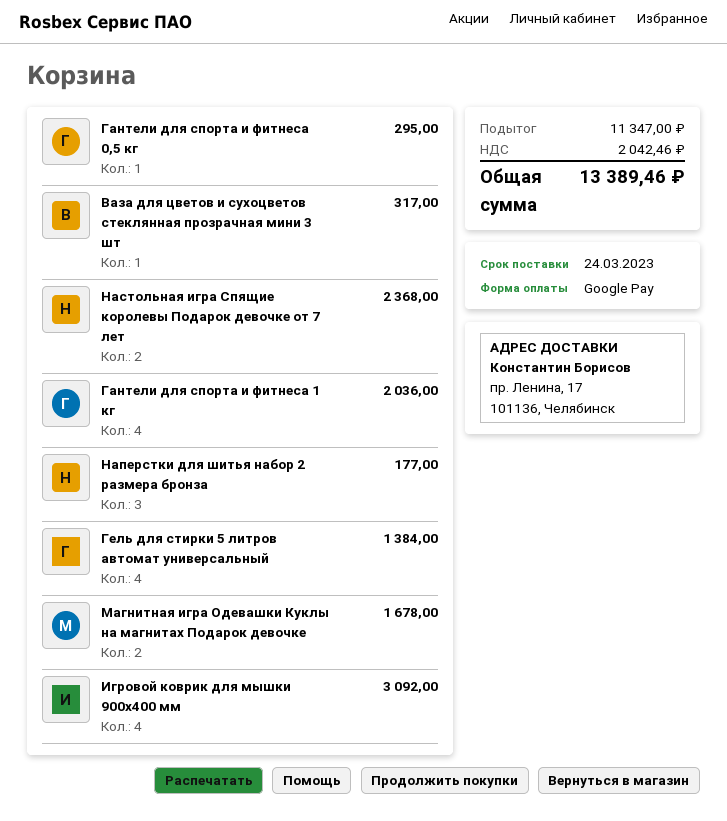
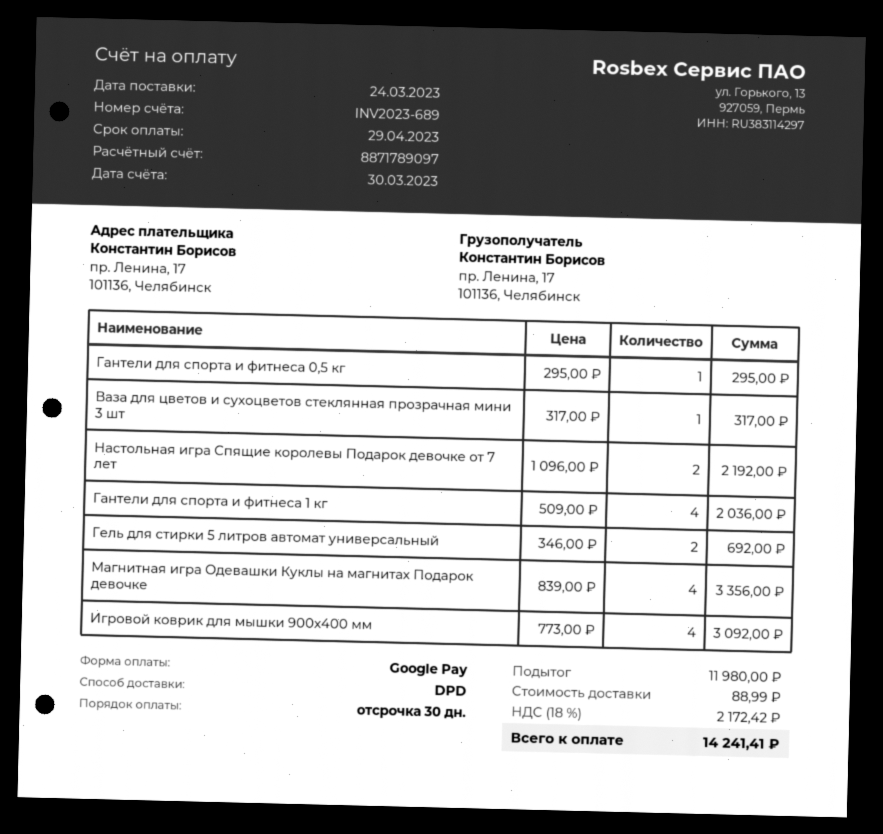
Настольная игра Спящие королевы Подарок девочке от 7 лет: 2 for 2368.00 -> 2 for 2192.00
Наперстки для шитья набор 2 размера бронза: 3 for 177.00 -> none
Гель для стирки 5 литров автомат универсальный: 4 for 1384.00 -> 2 for 692.00
Магнитная игра Одевашки Куклы на магнитах Подарок девочке: 2 for 1678.00 -> 4 for 3356.00
subtotal: 11347.00 -> 11980.00
shipping: none -> 88.99
tax: 2042.46 -> 2172.42
total: 13389.46 -> 14241.41

